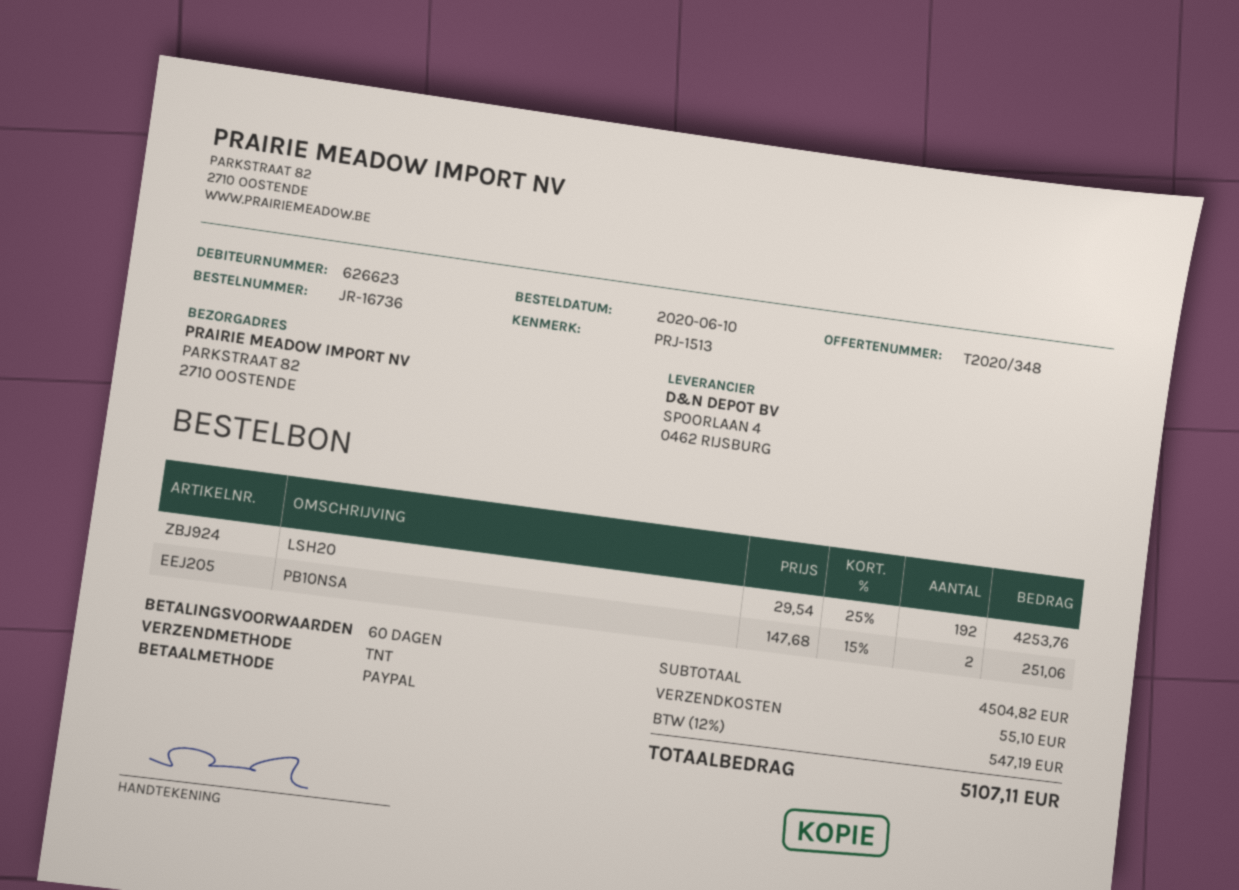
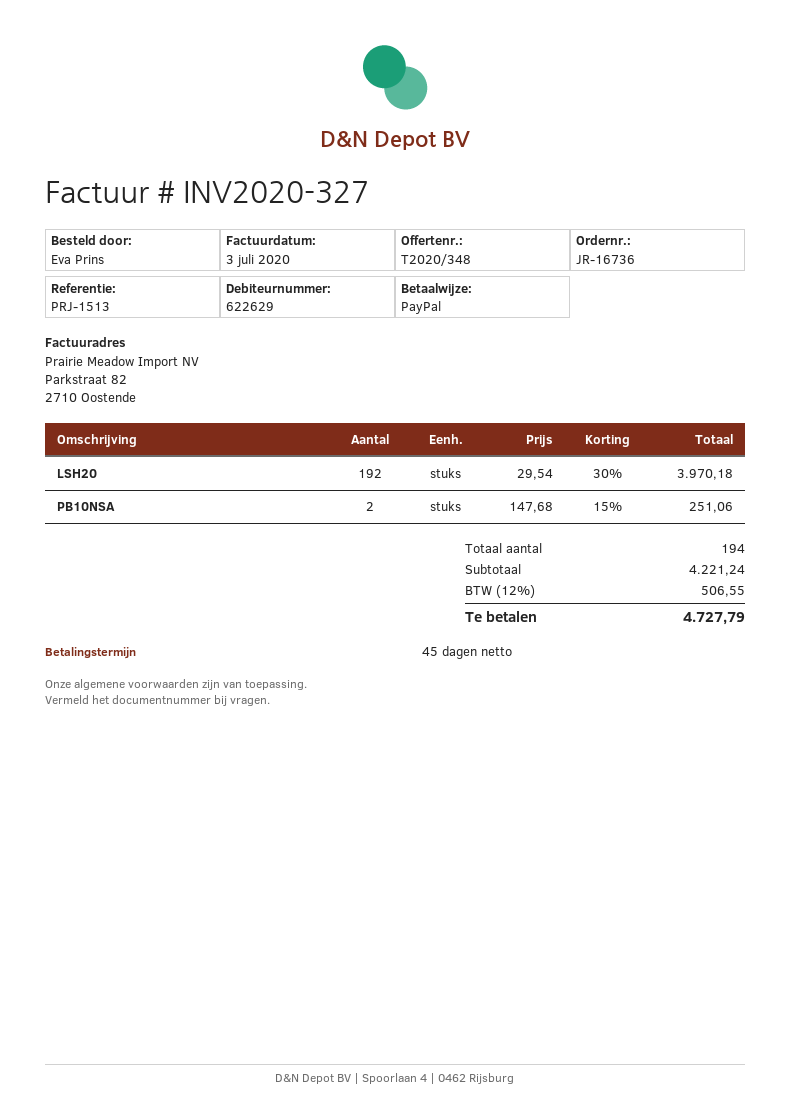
payment terms: 60 days -> 45 days
customer number: 626623 -> 622629
LSH20: 192 x 29.54 - 25% = 4253.76 -> 192 x 29.54 - 30% = 3970.18
subtotal: 4504.82 -> 4221.24
shipping: 55.10 -> none
tax: 12% = 547.19 -> 12% = 506.55
total: 5107.11 -> 4727.79

